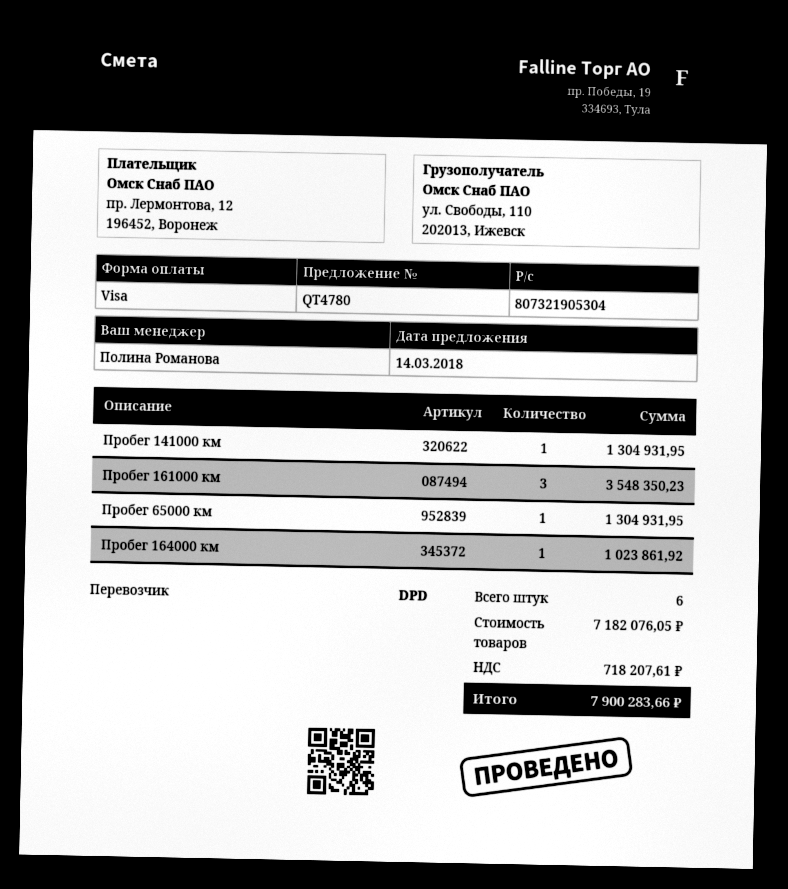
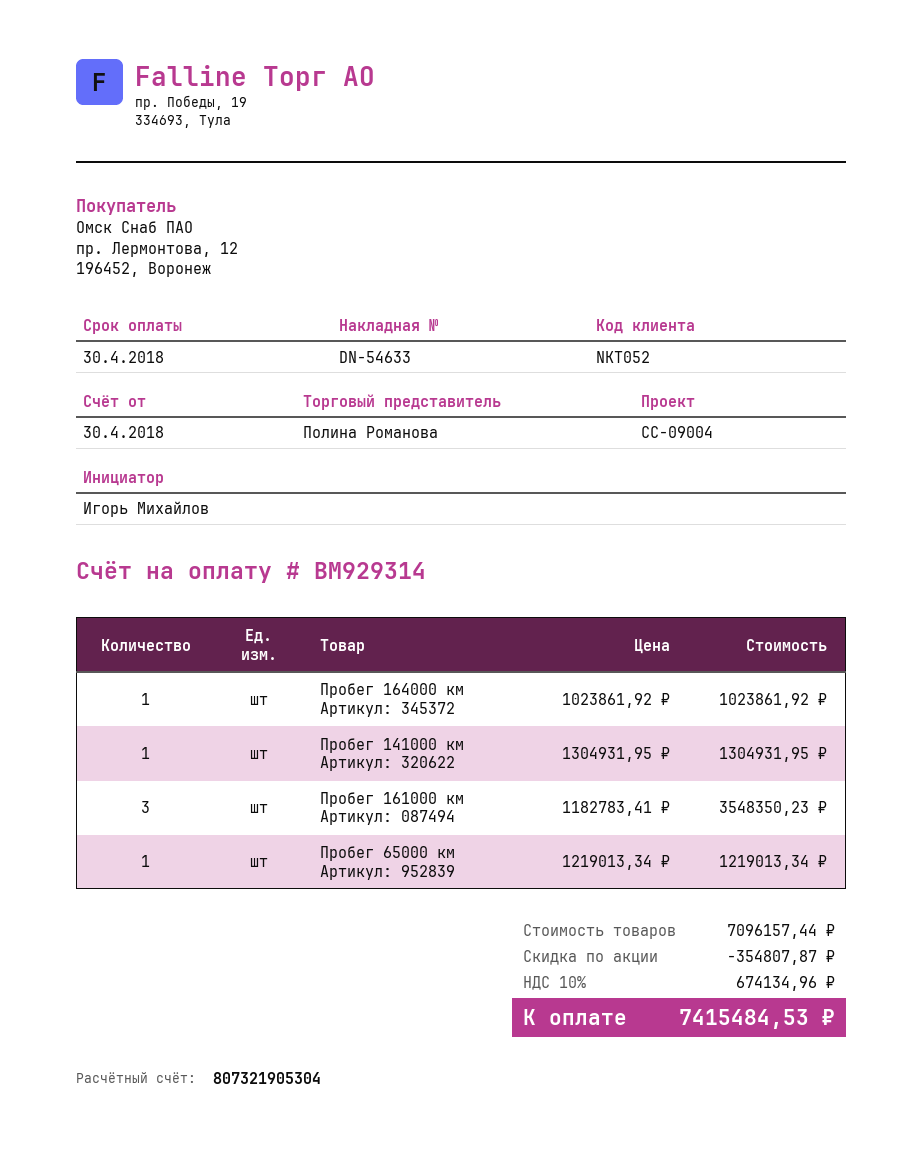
Пробег 65000 км: 1 for 1304931.95 -> 1 for 1219013.34
subtotal: 7182076.05 -> 7096157.44
discount: none -> 354807.87
tax: 718207.61 -> 674134.96
total: 7900283.66 -> 7415484.53

